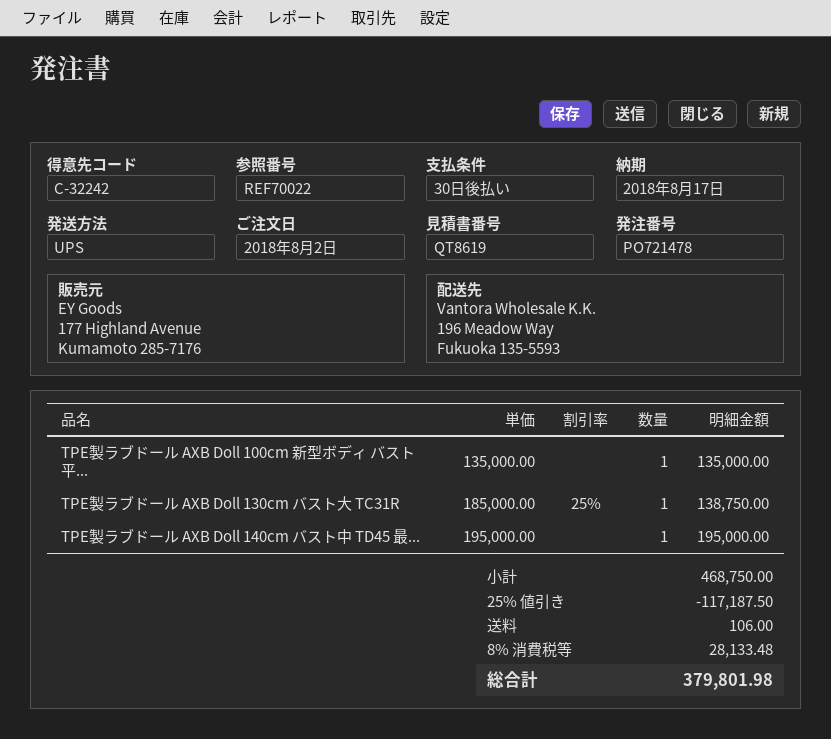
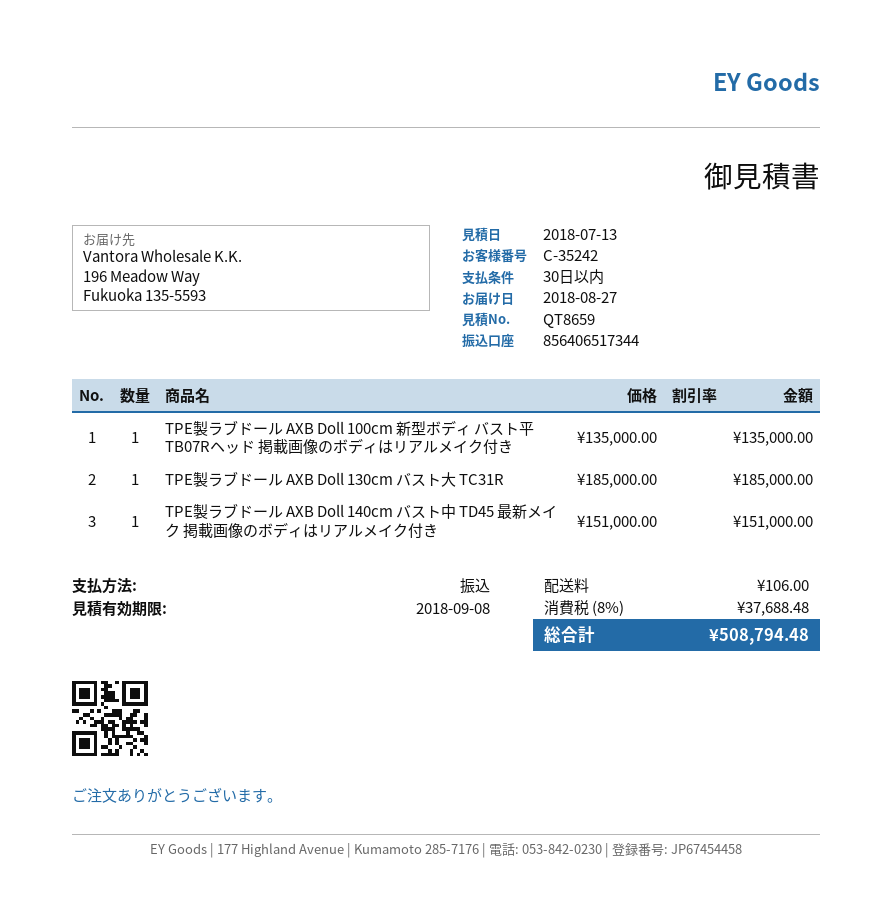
quote number: QT8619 -> QT8659
delivery date: 2018-08-17 -> 2018-08-27
customer number: C-32242 -> C-35242
TPE製ラブドール AXB Doll 130cm バスト大 TC31R: 1 x 185000.00 - 25% = 138750.00 -> 1 x 185000.00 = 185000.00
TPE製ラブドール AXB Doll 140cm バスト中 TD45 最...: 1 x 195000.00 = 195000.00 -> 1 x 151000.00 = 151000.00
discount: 25% = 117187.50 -> none
tax: 8% = 28133.48 -> 8% = 37688.48
total: 379801.98 -> 508794.48

